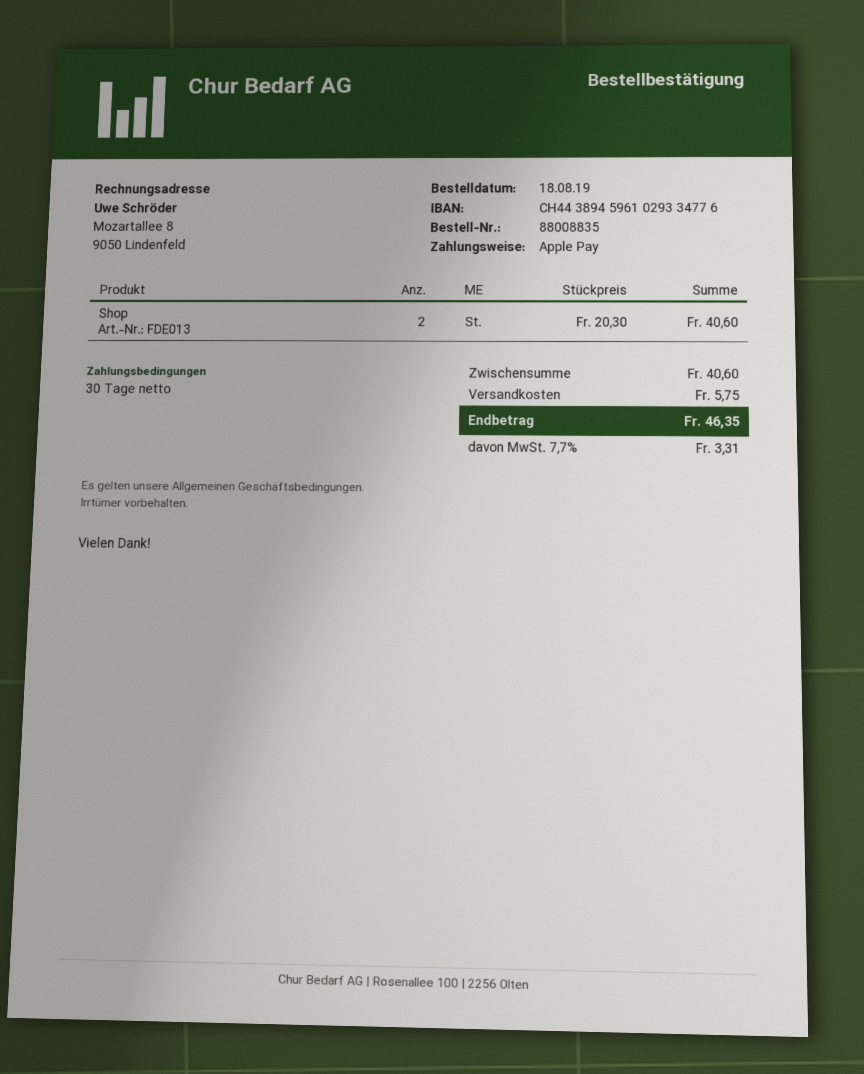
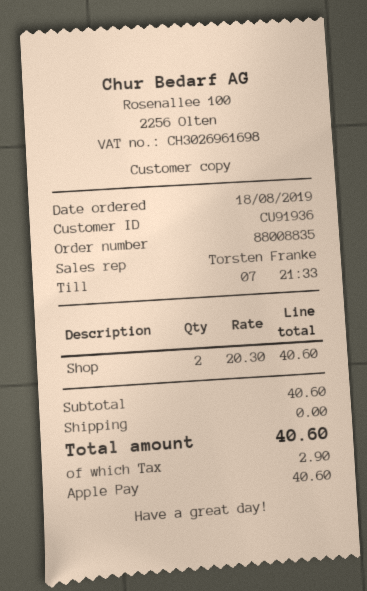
shipping: 5.75 -> 0.00
tax: 3.31 -> 2.90
total: 46.35 -> 40.60

